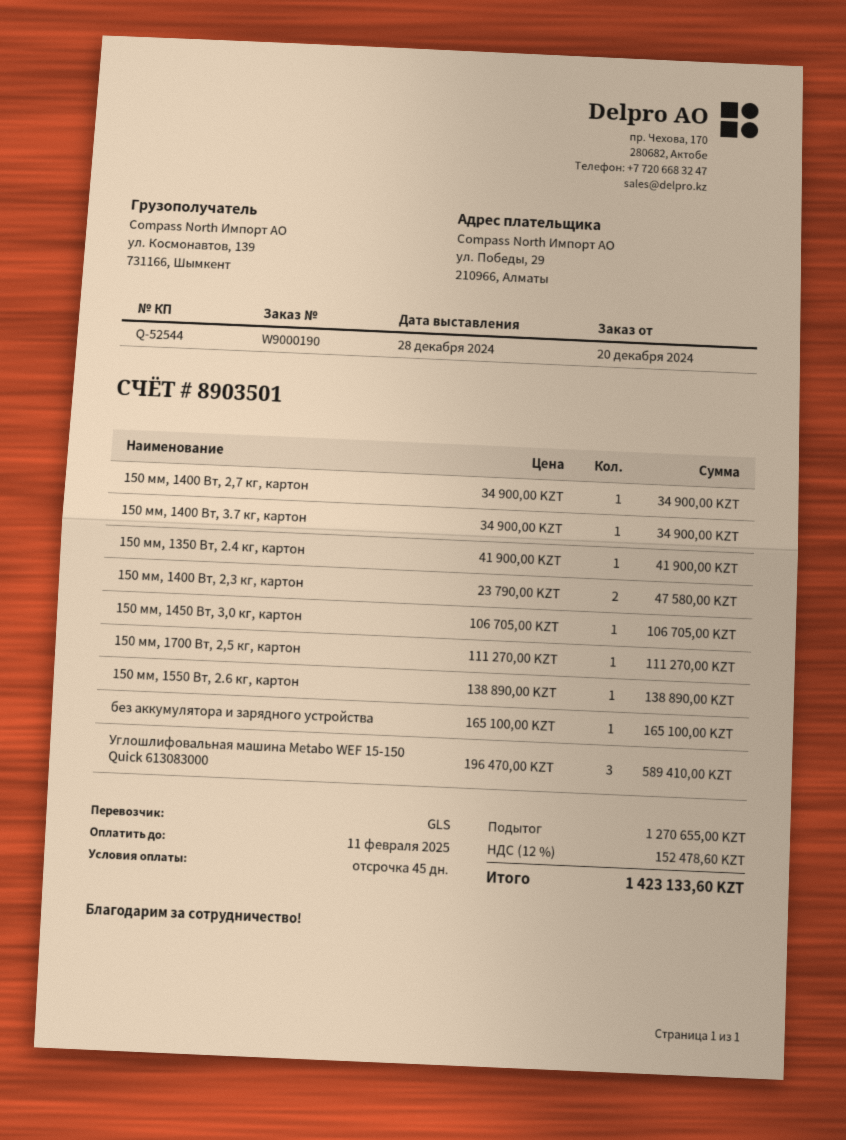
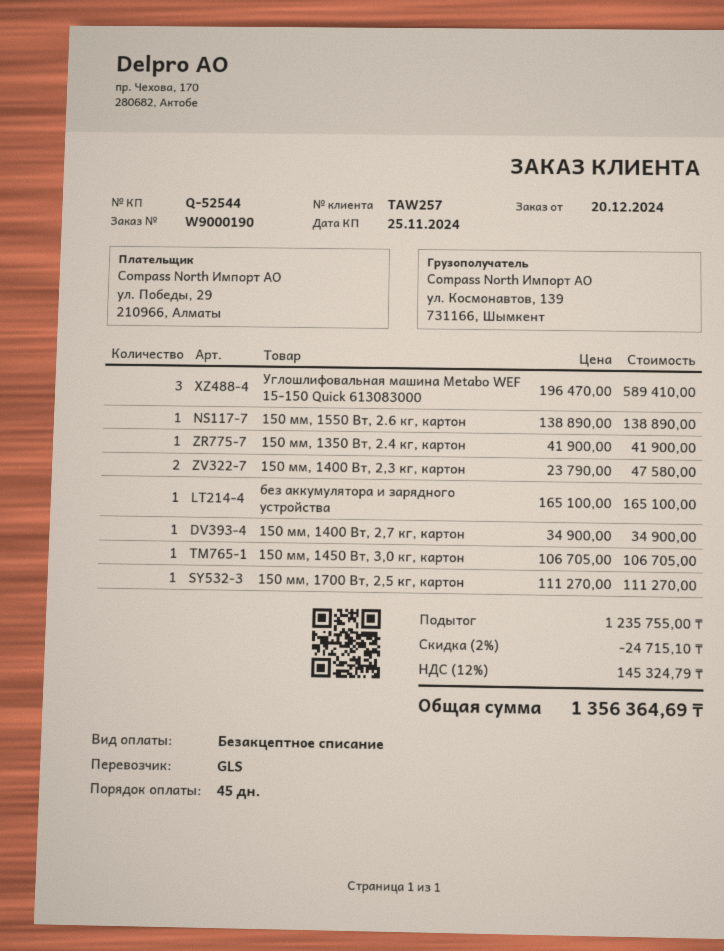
150 мм, 1400 Вт, 3.7 кг, картон: 1 x 34900.00 = 34900.00 -> none
subtotal: 1270655.00 -> 1235755.00
discount: none -> 2% = 24715.10
tax: 12% = 152478.60 -> 12% = 145324.79
total: 1423133.60 -> 1356364.69

